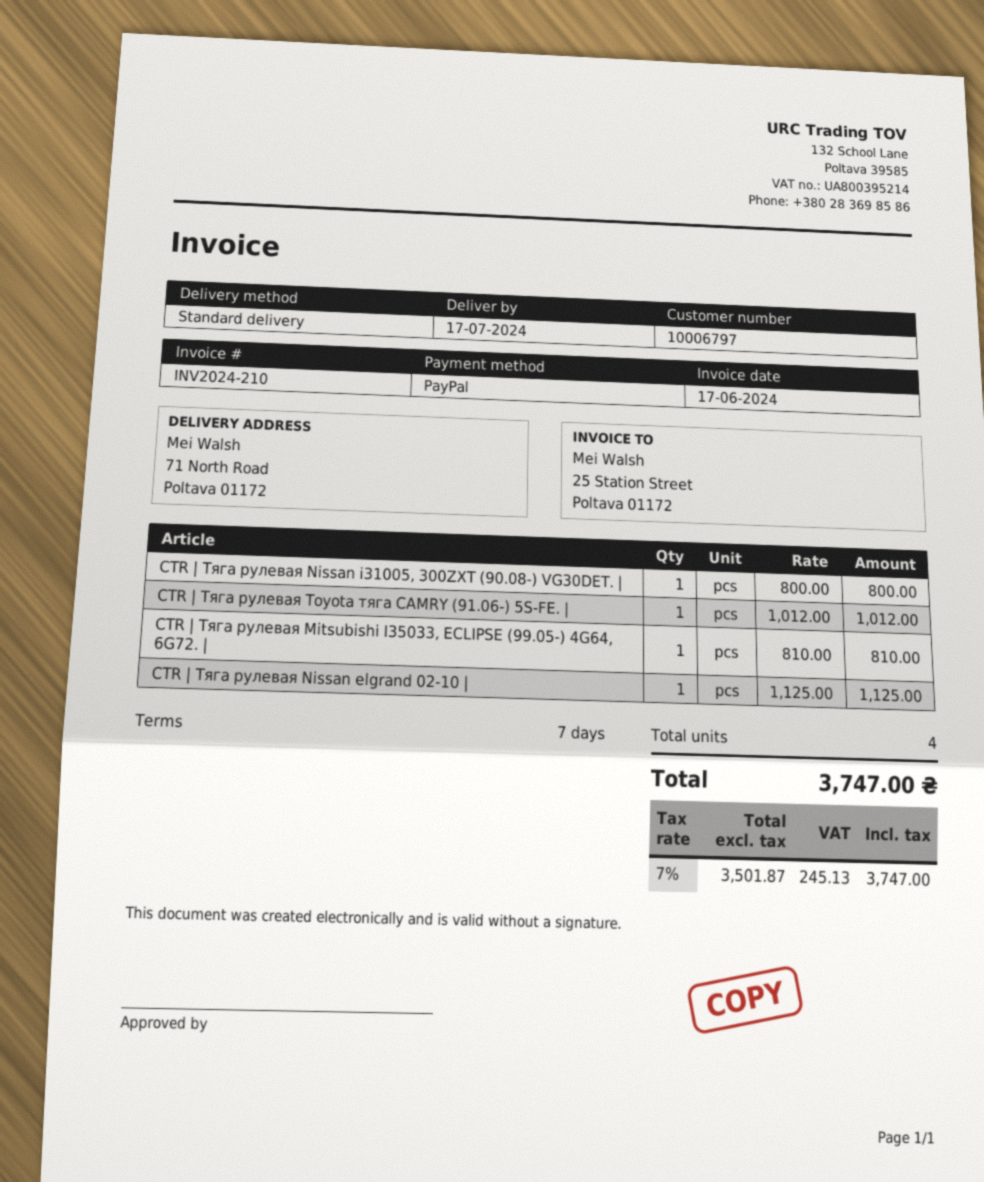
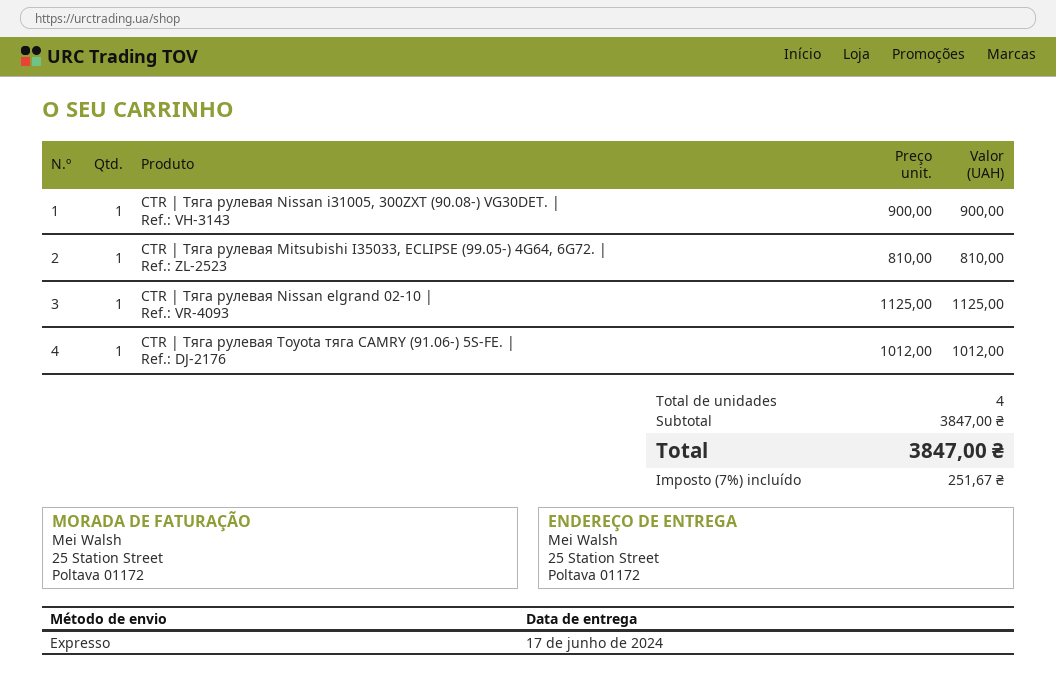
delivery date: 2024-07-17 -> 2024-06-17
shipping method: standard -> express
ship to: 71 North Road, Poltava 01172 -> 25 Station Street, Poltava 01172
CTR | Тяга рулевая Nissan i31005, 300ZXT (90.08-) VG30DET. |: 1 x 800.00 = 800.00 -> 1 x 900.00 = 900.00
tax: 7% = 245.13 -> 7% = 251.67
total: 3747.00 -> 3847.00

